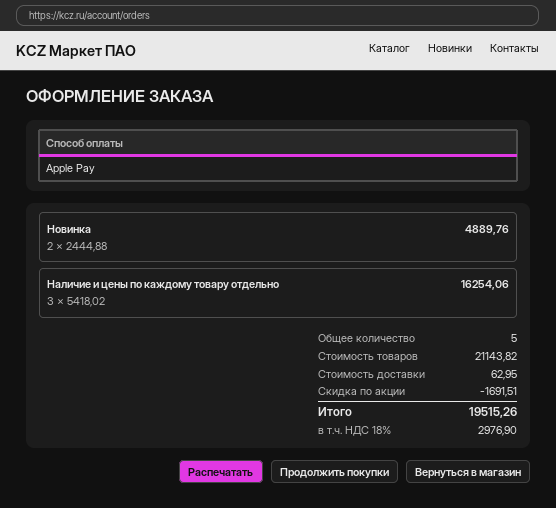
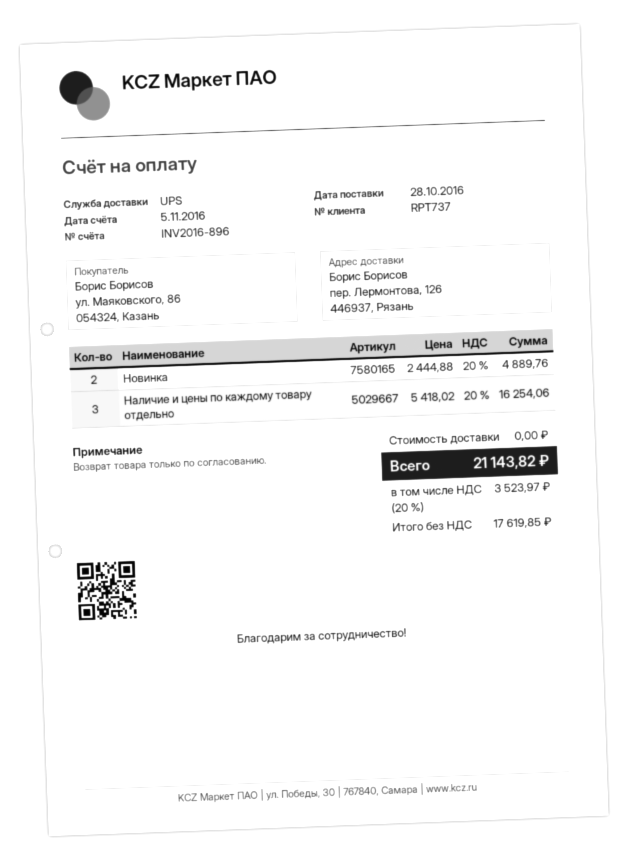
discount: 1691.51 -> none
shipping: 62.95 -> 0.00
tax: 18% = 2976.90 -> 20% = 3523.97
total: 19515.26 -> 21143.82

